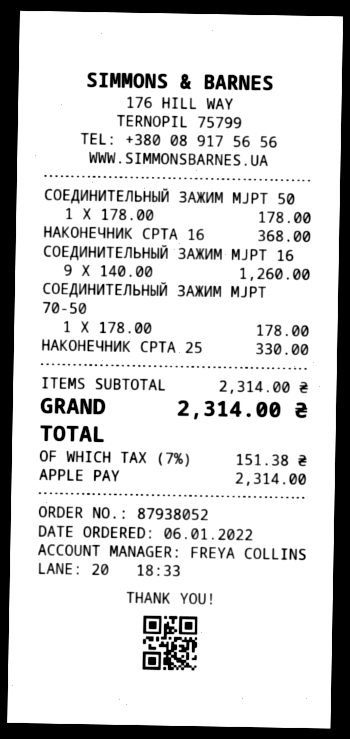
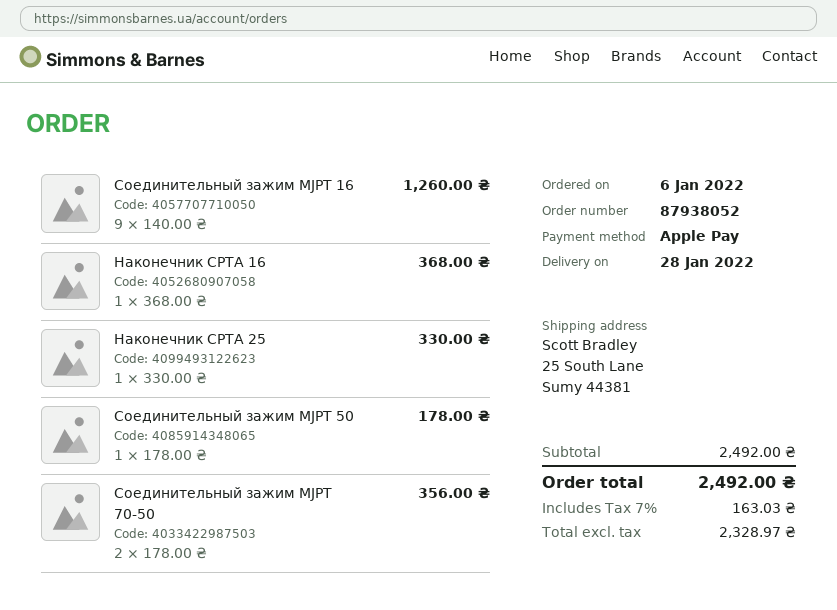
СОЕДИНИТЕЛЬНЫЙ ЗАЖИМ MJPТ 70-50: 1 x 178.00 = 178.00 -> 2 x 178.00 = 356.00
subtotal: 2314.00 -> 2492.00
tax: 7% = 151.38 -> 7% = 163.03
total: 2314.00 -> 2492.00

